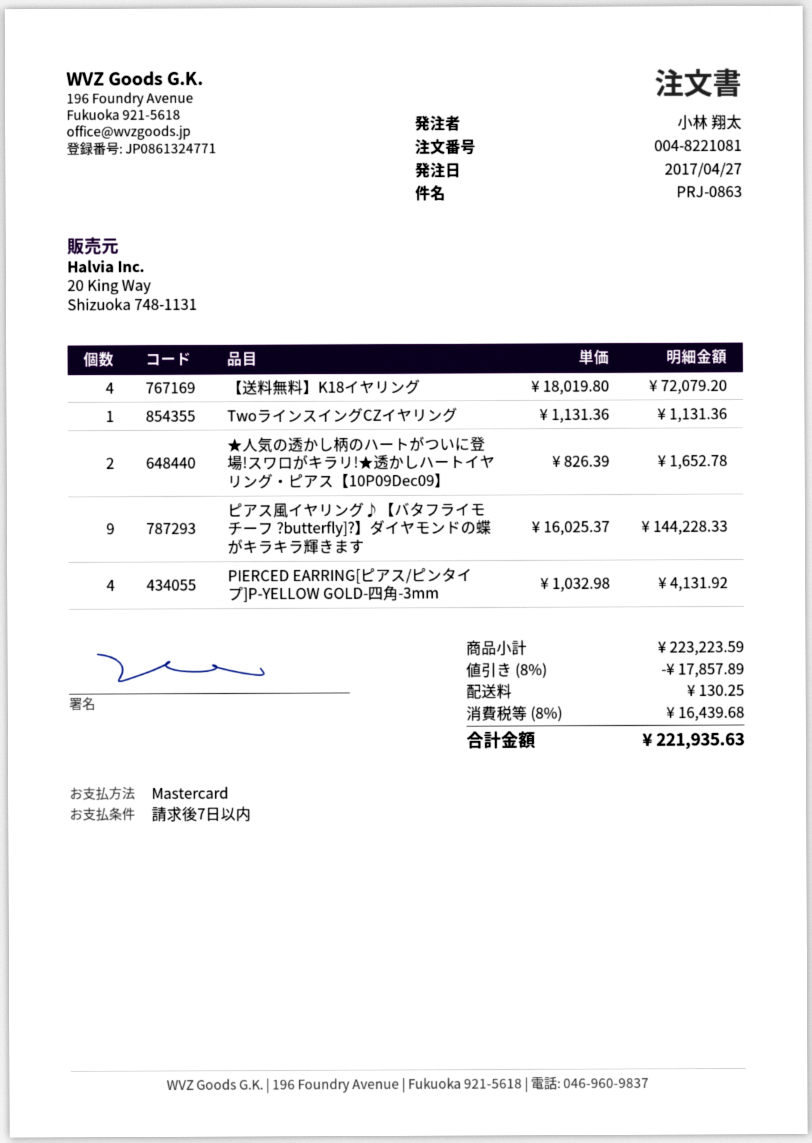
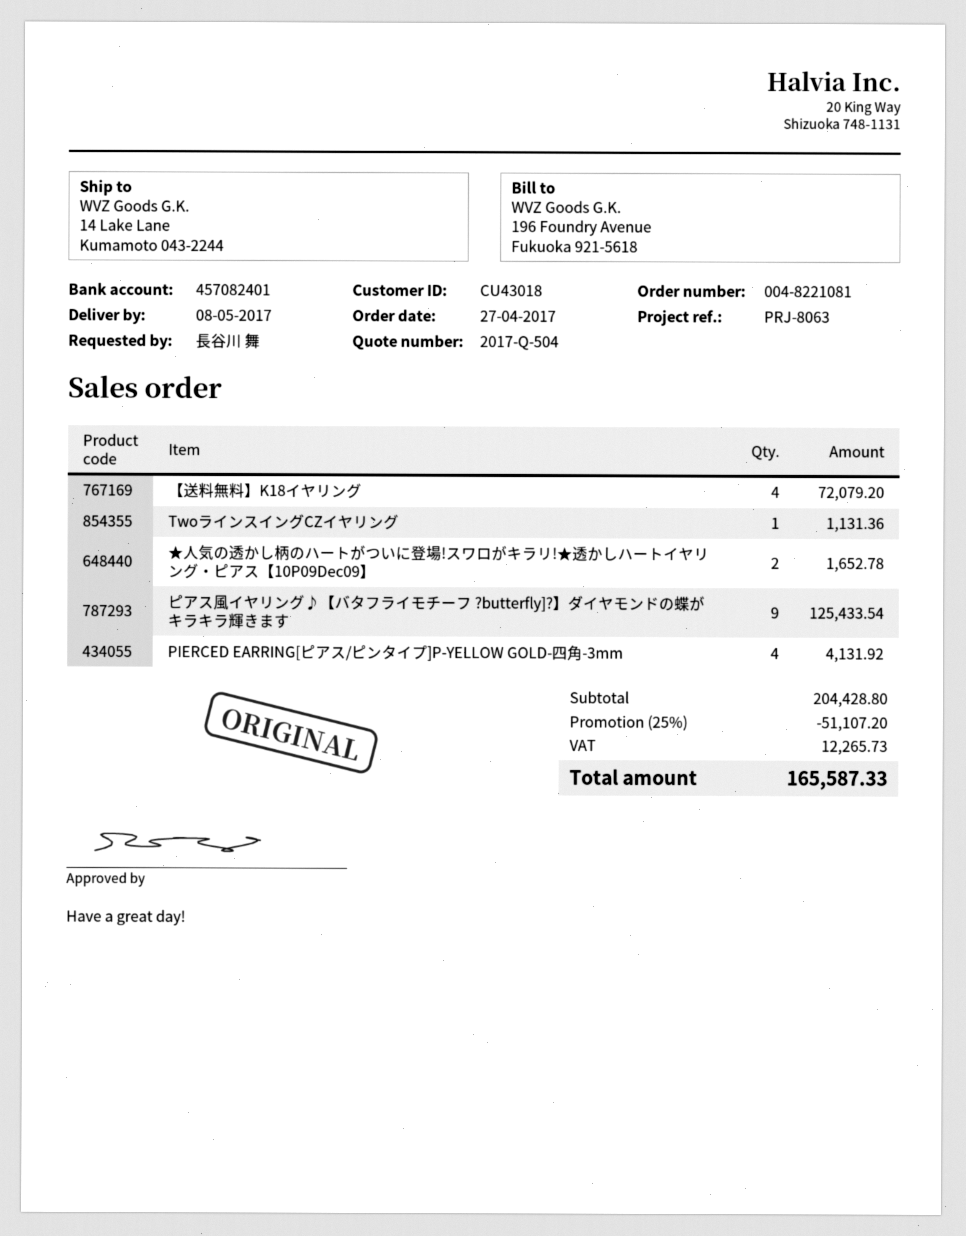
reference: PRJ-0863 -> PRJ-8063
ordered by: 小林 翔太 -> 長谷川 舞
ピアス風イヤリング♪【バタフライモチーフ ?butterfly]?】ダイヤモンドの蝶がキラキラ輝きます: 9 for 144228.33 -> 9 for 125433.54
subtotal: 223223.59 -> 204428.80
discount: 8% = 17857.89 -> 25% = 51107.20
shipping: 130.25 -> none
tax: 16439.68 -> 12265.73
total: 221935.63 -> 165587.33

